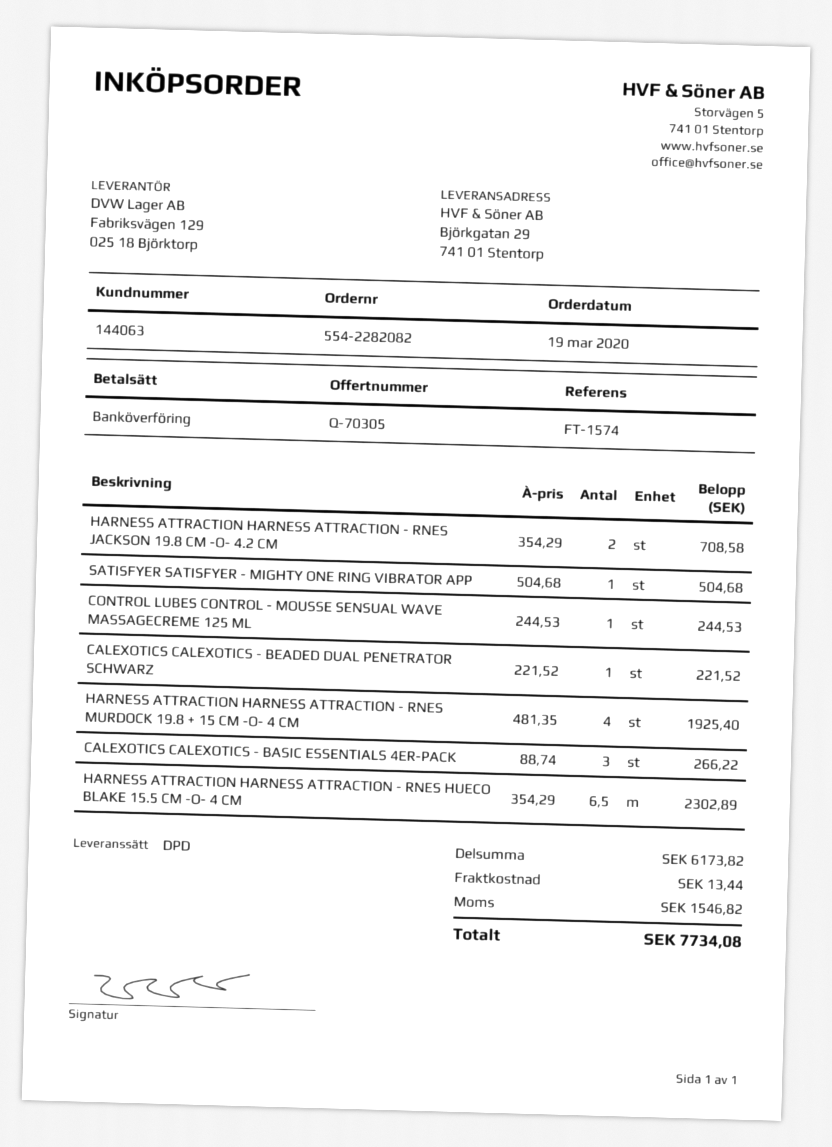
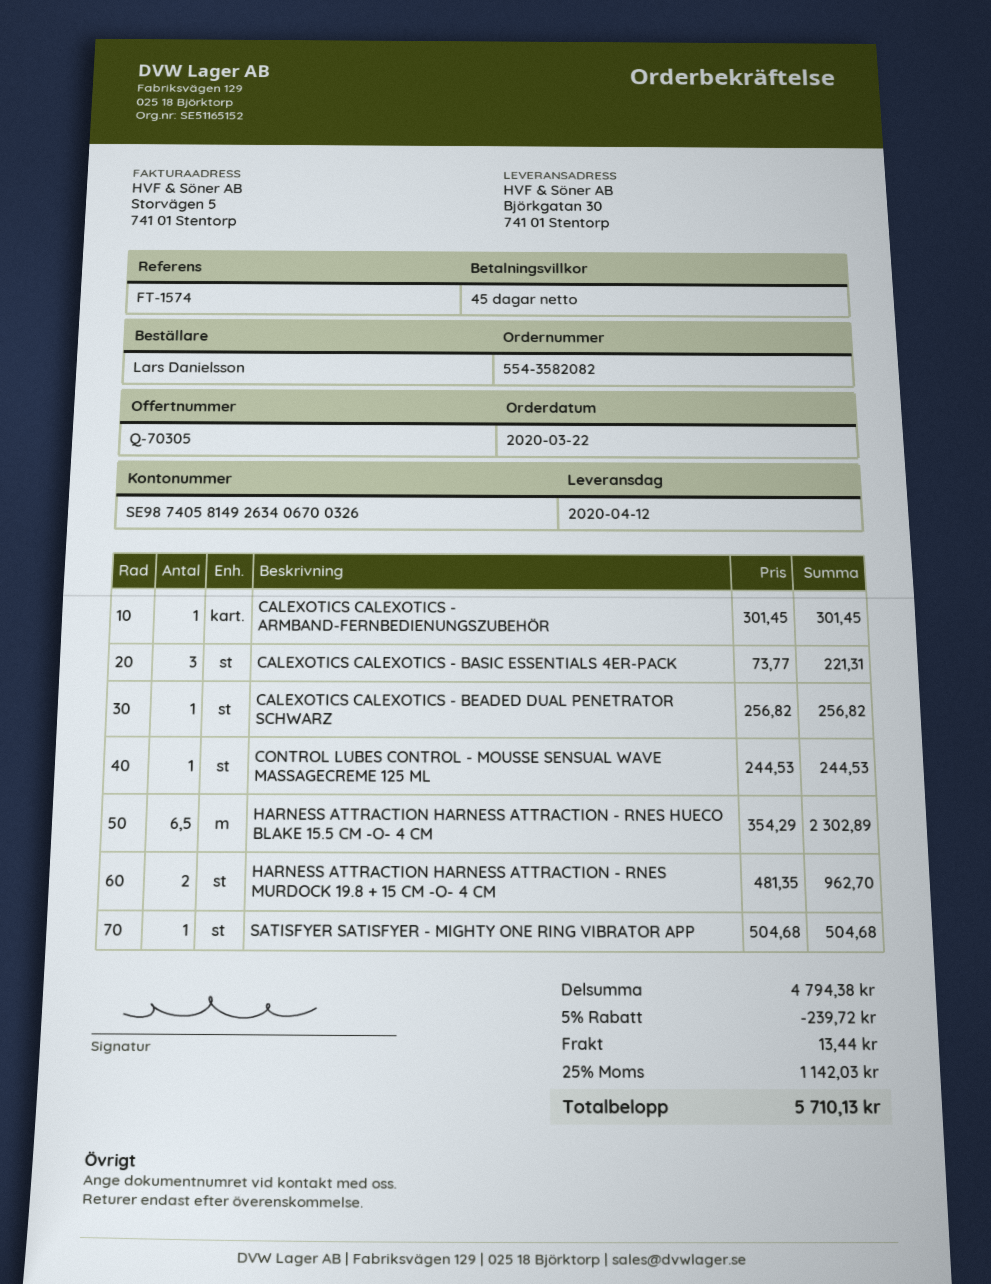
order number: 554-2282082 -> 554-3582082
order date: 2020-03-19 -> 2020-03-22
ship to: Björkgatan 29, 741 01 Stentorp -> Björkgatan 30, 741 01 Stentorp
HARNESS ATTRACTION HARNESS ATTRACTION - RNES JACKSON 19.8 CM -O- 4.2 CM: 2 x 354.29 = 708.58 -> none
CALEXOTICS CALEXOTICS - BEADED DUAL PENETRATOR SCHWARZ: 1 x 221.52 = 221.52 -> 1 x 256.82 = 256.82
HARNESS ATTRACTION HARNESS ATTRACTION - RNES MURDOCK 19.8 + 15 CM -O- 4 CM: 4 x 481.35 = 1925.40 -> 2 x 481.35 = 962.70
CALEXOTICS CALEXOTICS - BASIC ESSENTIALS 4ER-PACK: 3 x 88.74 = 266.22 -> 3 x 73.77 = 221.31
CALEXOTICS CALEXOTICS - ARMBAND-FERNBEDIENUNGSZUBEHÖR: none -> 1 x 301.45 = 301.45
subtotal: 6173.82 -> 4794.38
discount: none -> 5% = 239.72
tax: 1546.82 -> 1142.03
total: 7734.08 -> 5710.13

